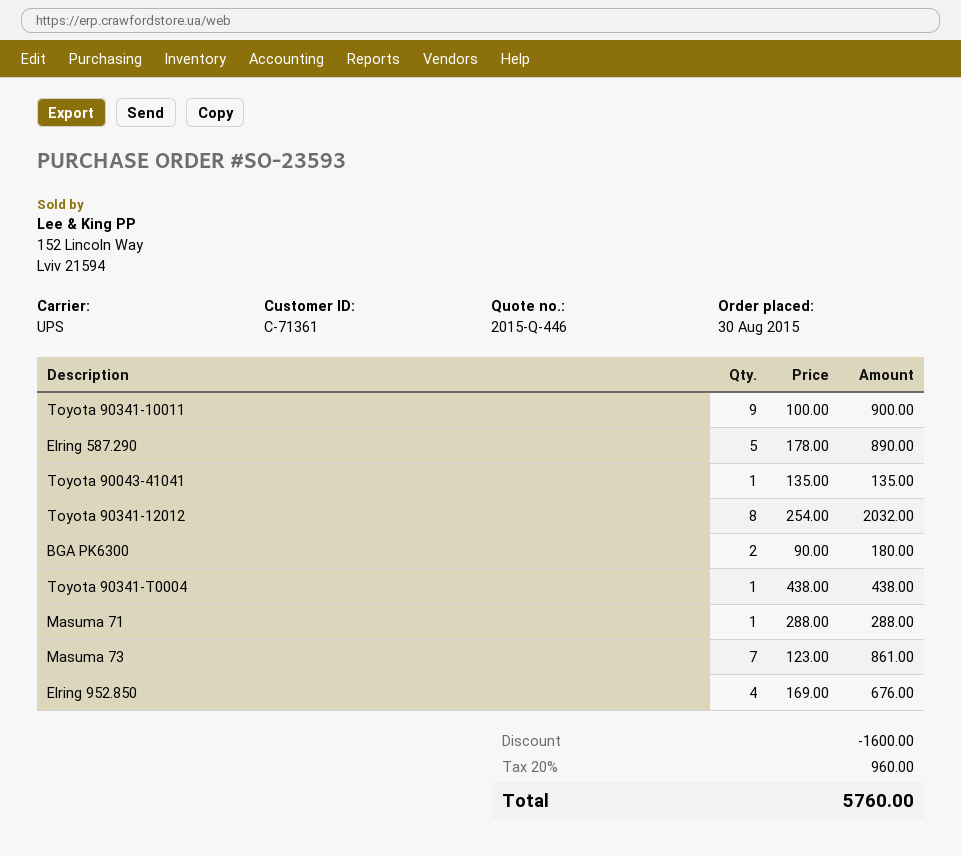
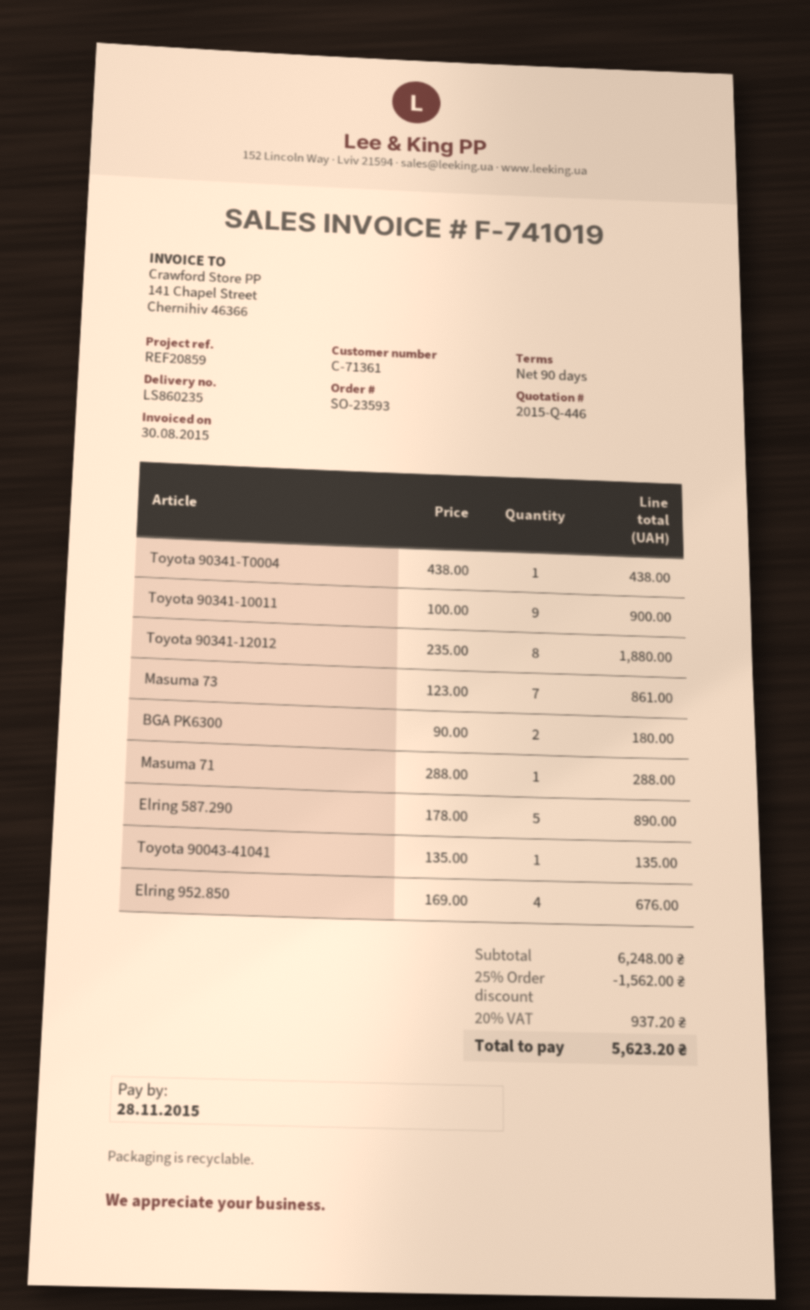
Toyota 90341-12012: 8 x 254.00 = 2032.00 -> 8 x 235.00 = 1880.00
discount: 1600.00 -> 1562.00
tax: 20% = 960.00 -> 20% = 937.20
total: 5760.00 -> 5623.20

